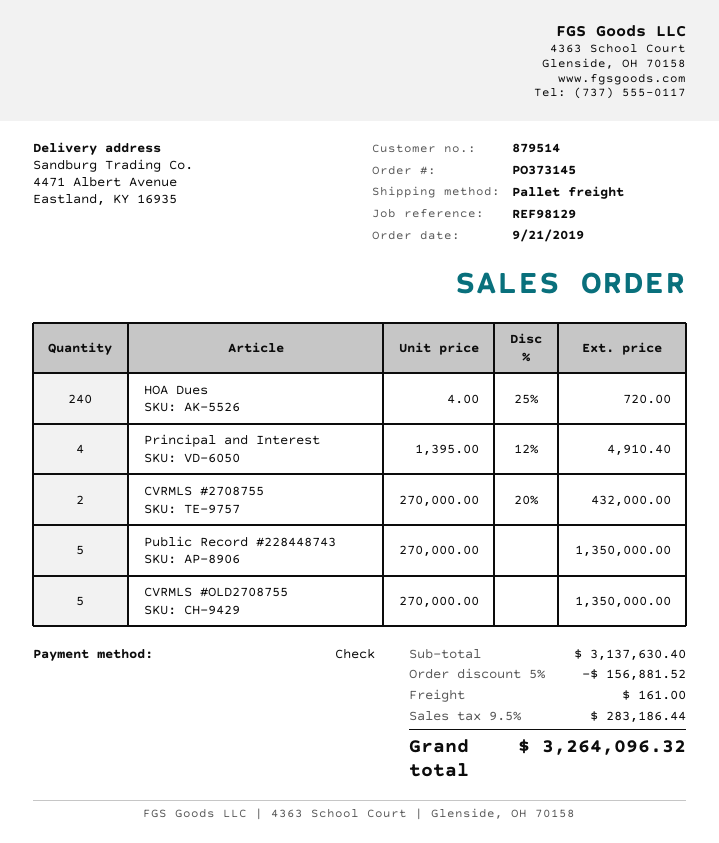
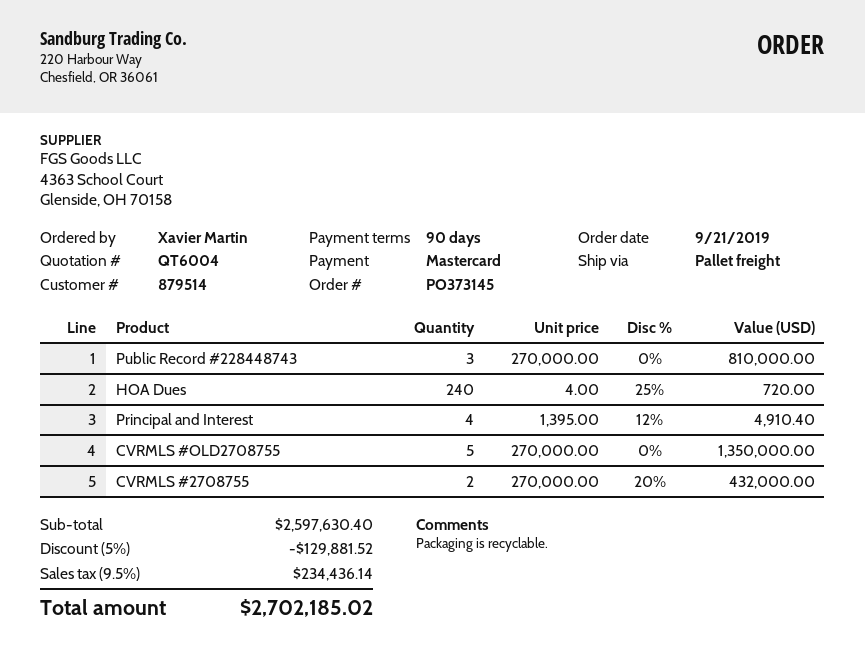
payment method: cheque -> Mastercard
Public Record #228448743: 5 x 270000.00 = 1350000.00 -> 3 x 270000.00 = 810000.00
subtotal: 3137630.40 -> 2597630.40
discount: 5% = 156881.52 -> 5% = 129881.52
shipping: 161.00 -> none
tax: 9.5% = 283186.44 -> 9.5% = 234436.14
total: 3264096.32 -> 2702185.02

